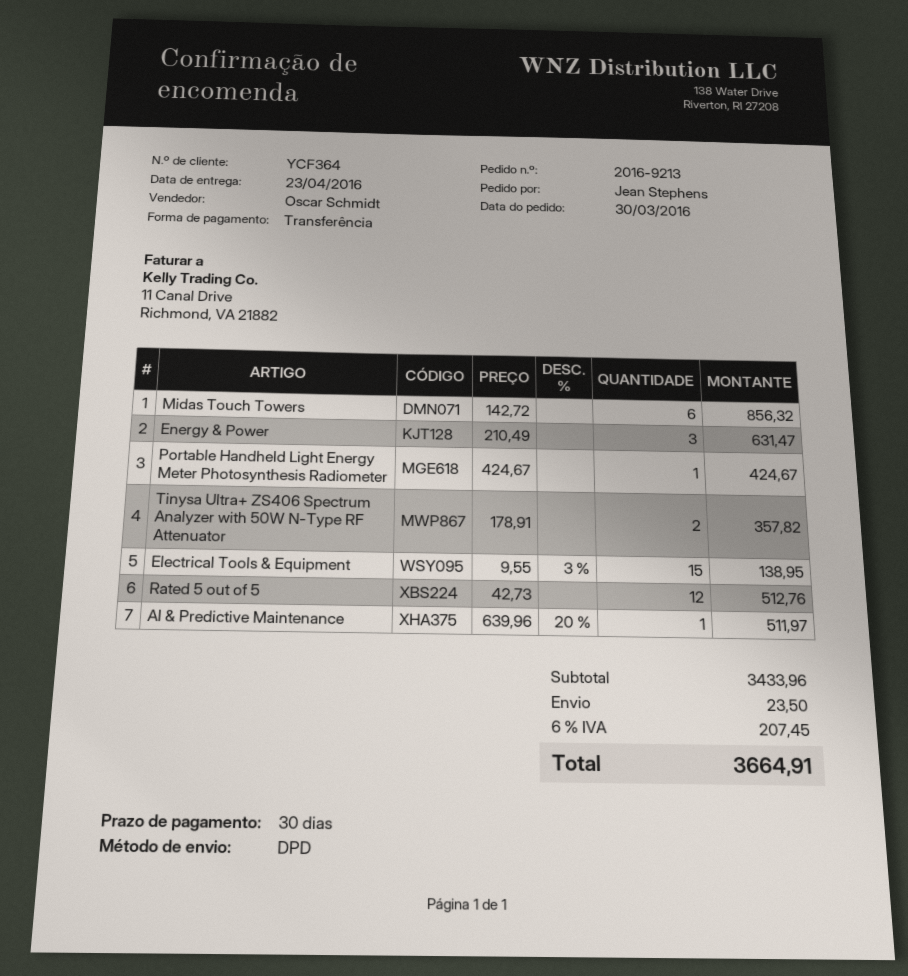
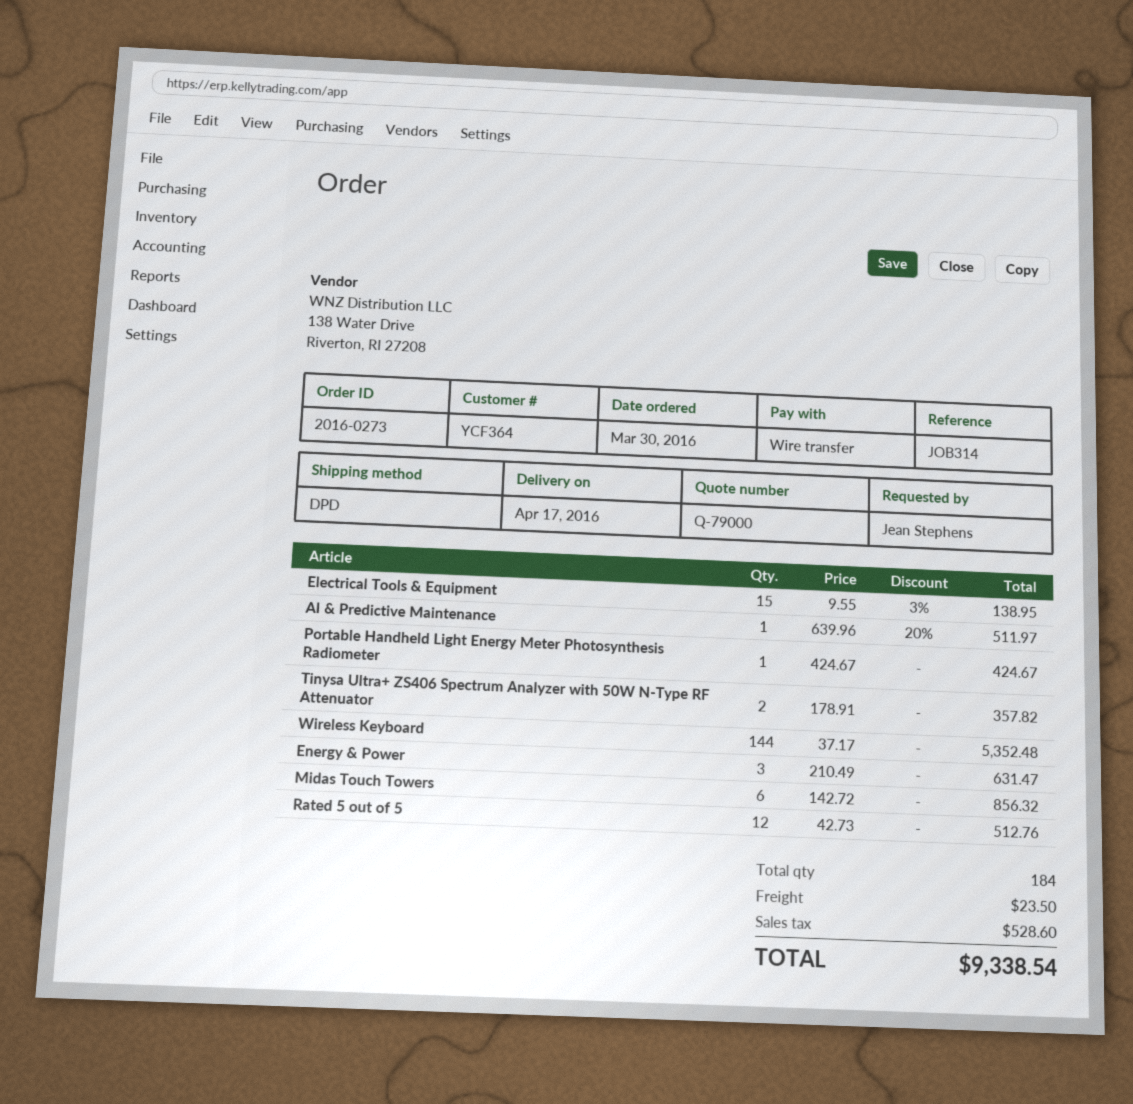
order number: 2016-9213 -> 2016-0273
delivery date: 2016-04-23 -> 2016-04-17
Wireless Keyboard: none -> 144 x 37.17 = 5352.48
tax: 207.45 -> 528.60
total: 3664.91 -> 9338.54

